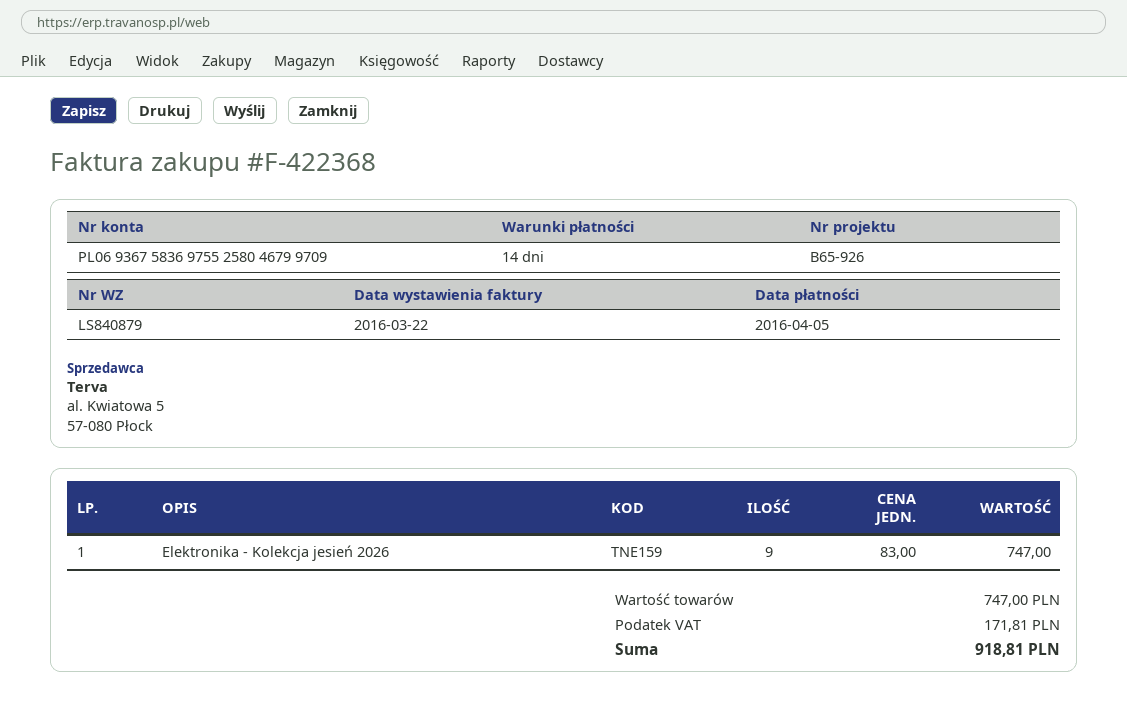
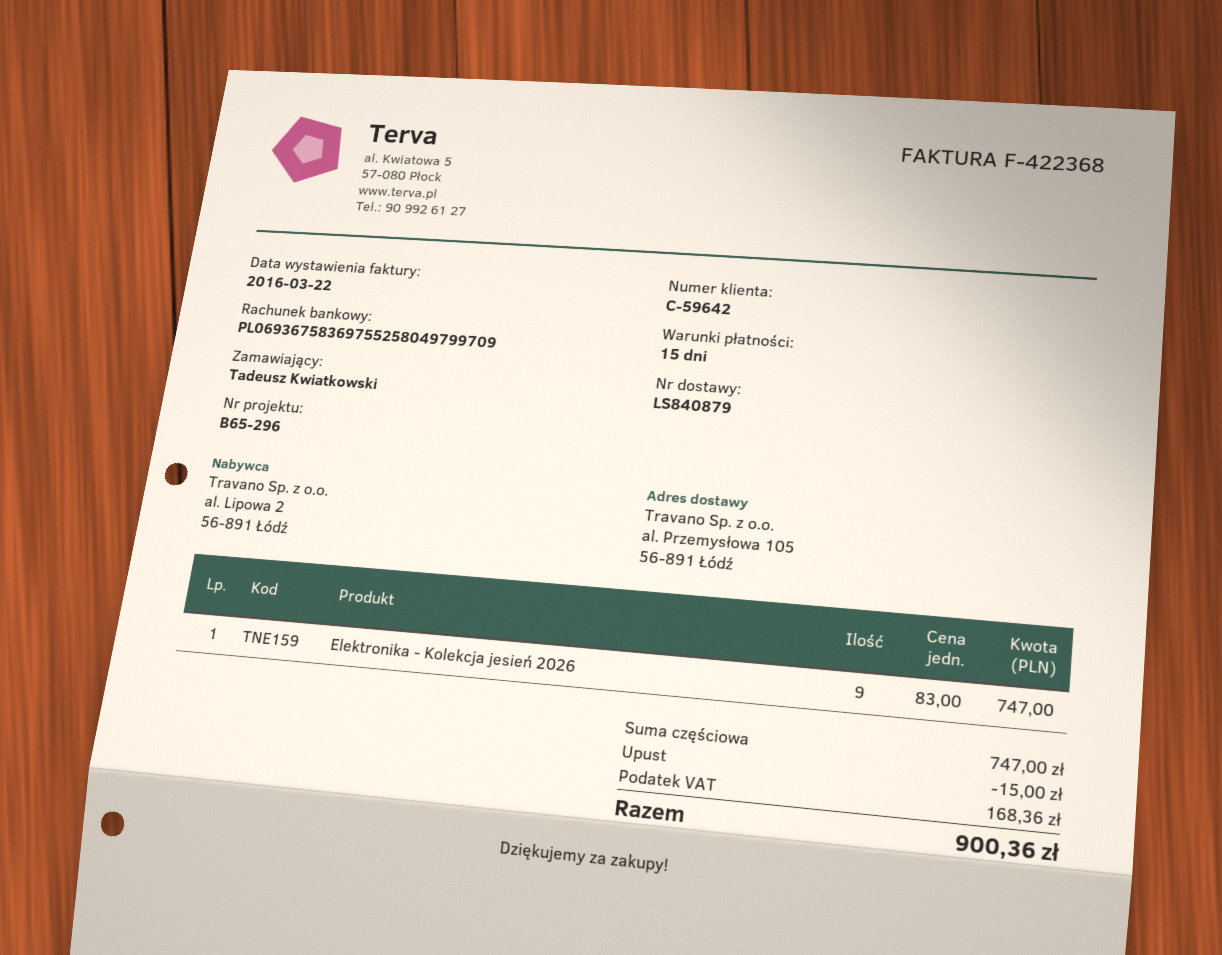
payment terms: 14 days -> 15 days
reference: B65-926 -> B65-296
bank account: PL06936758369755258046799709 -> PL06936758369755258049799709
discount: none -> 15.00
tax: 171.81 -> 168.36
total: 918.81 -> 900.36

